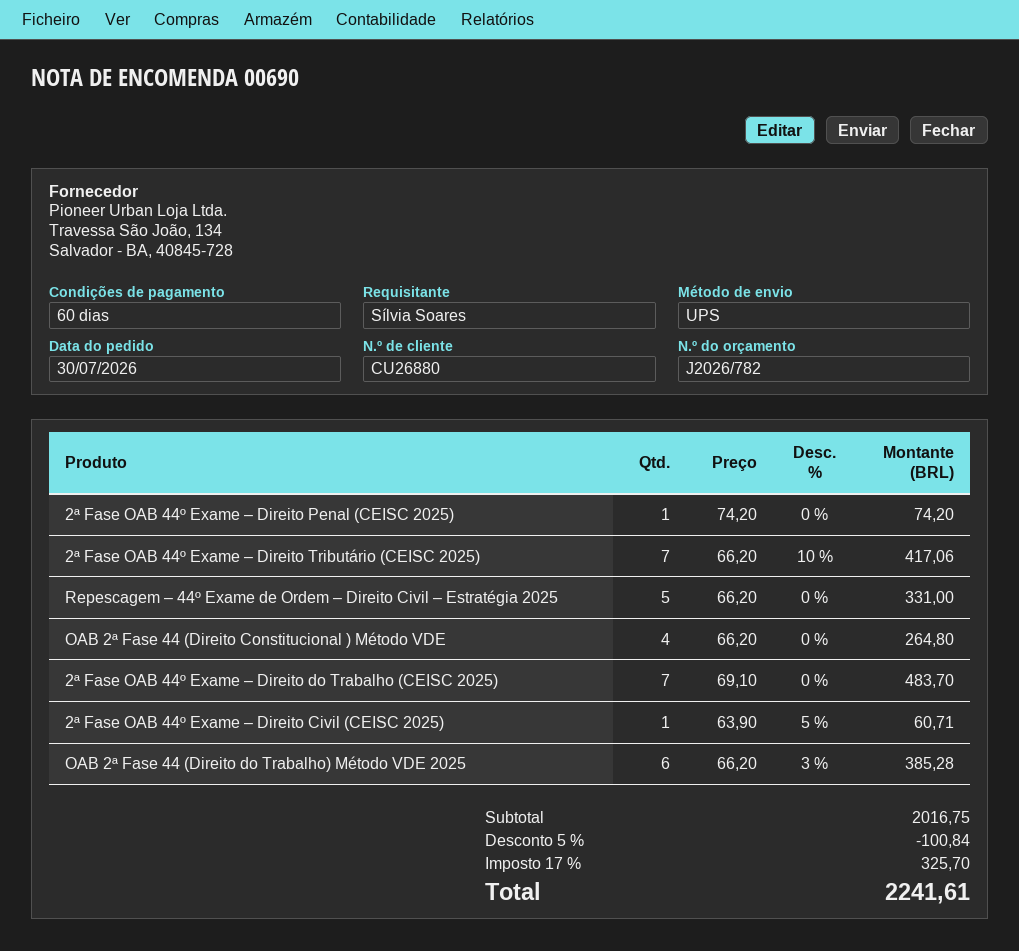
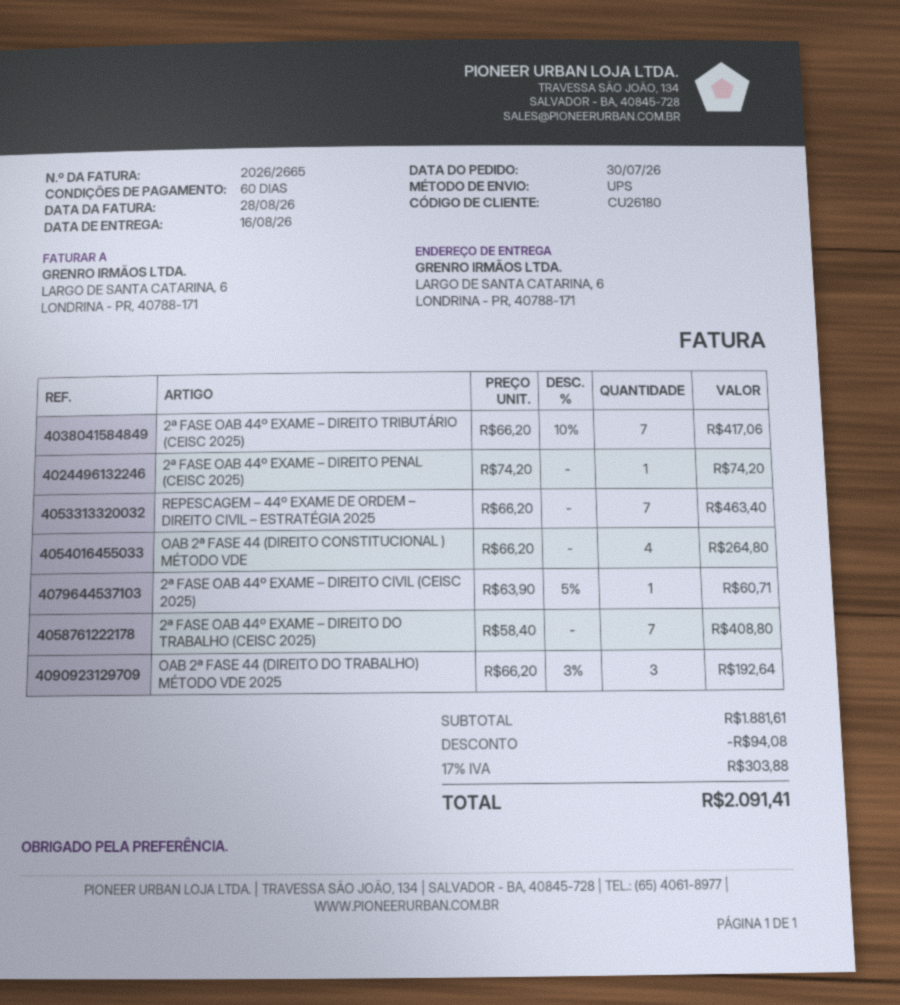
customer number: CU26880 -> CU26180
Repescagem – 44º Exame de Ordem – Direito Civil – Estratégia 2025: 5 x 66.20 = 331.00 -> 7 x 66.20 = 463.40
2ª Fase OAB 44º Exame – Direito do Trabalho (CEISC 2025): 7 x 69.10 = 483.70 -> 7 x 58.40 = 408.80
OAB 2ª Fase 44 (Direito do Trabalho) Método VDE 2025: 6 x 66.20 - 3% = 385.28 -> 3 x 66.20 - 3% = 192.64
subtotal: 2016.75 -> 1881.61
discount: 100.84 -> 94.08
tax: 17% = 325.70 -> 17% = 303.88
total: 2241.61 -> 2091.41

